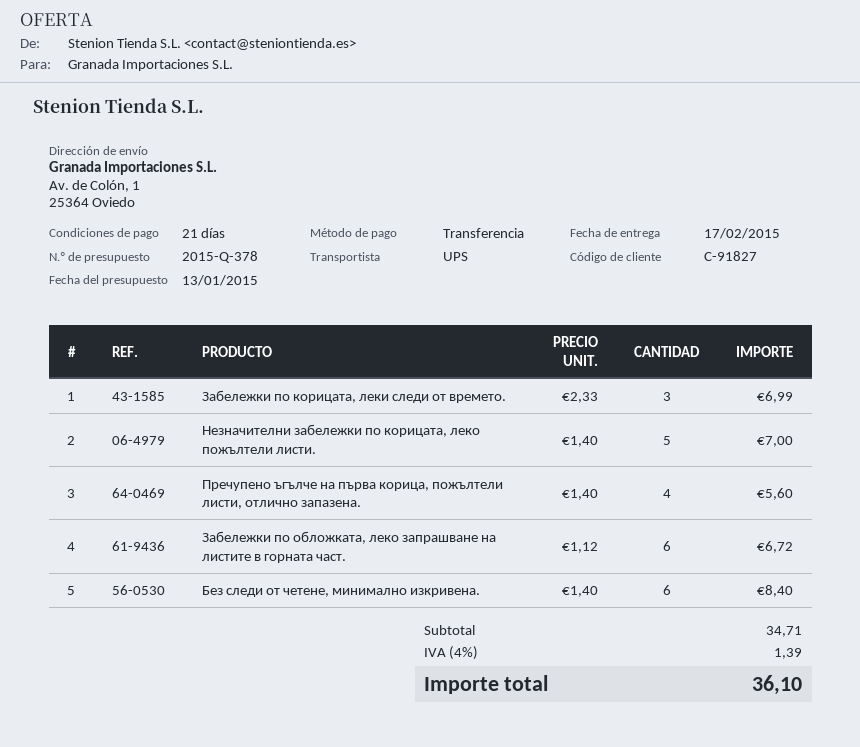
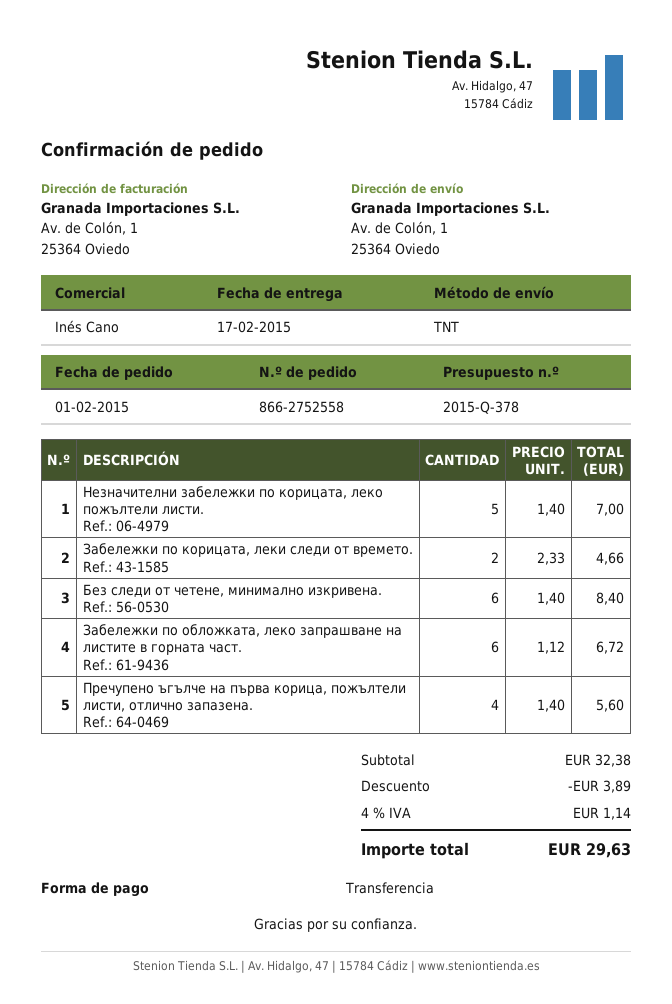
shipping method: UPS -> TNT
Забележки по корицата, леки следи от времето.: 3 x 2.33 = 6.99 -> 2 x 2.33 = 4.66
subtotal: 34.71 -> 32.38
discount: none -> 3.89
tax: 4% = 1.39 -> 4% = 1.14
total: 36.10 -> 29.63

